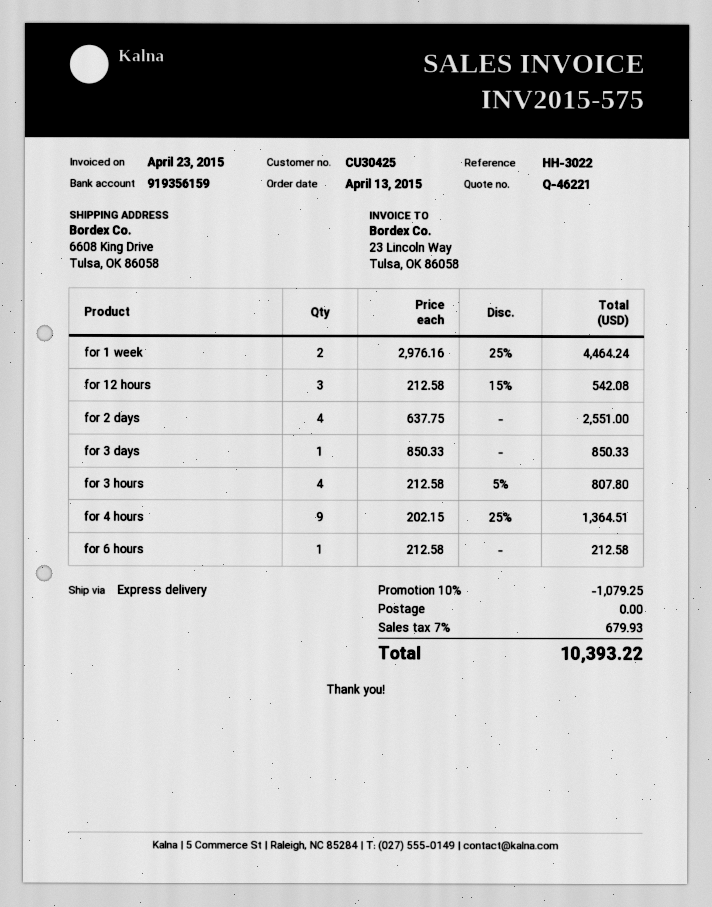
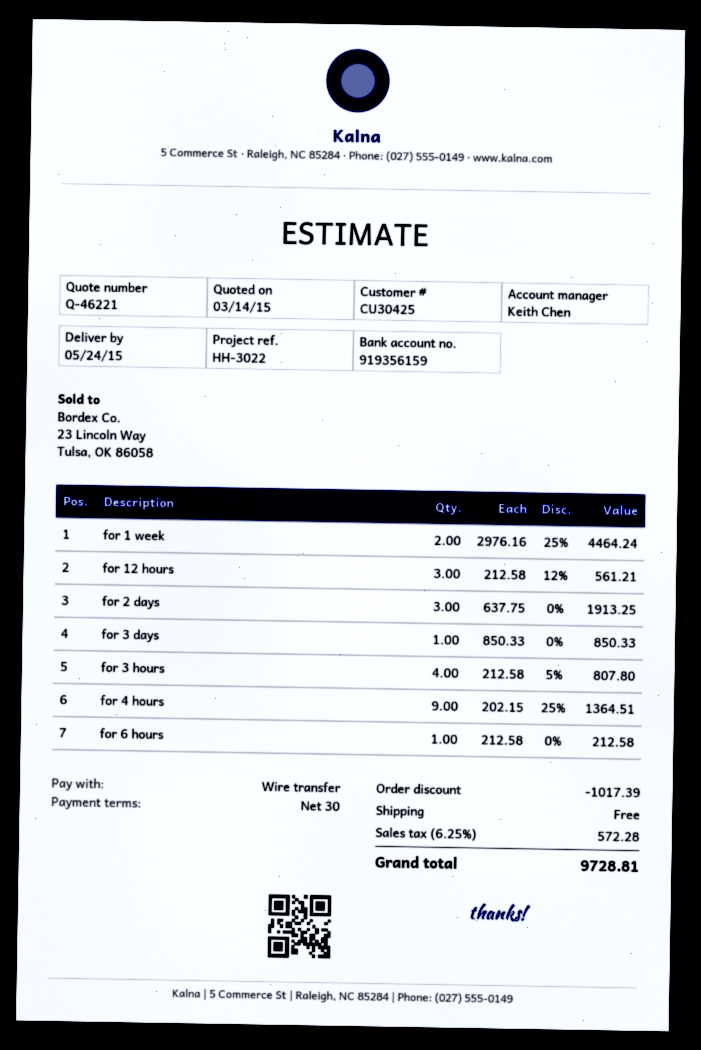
for 12 hours: 3 x 212.58 - 15% = 542.08 -> 3 x 212.58 - 12% = 561.21
for 2 days: 4 x 637.75 = 2551.00 -> 3 x 637.75 = 1913.25
discount: 1079.25 -> 1017.39
tax: 7% = 679.93 -> 6.25% = 572.28
total: 10393.22 -> 9728.81

